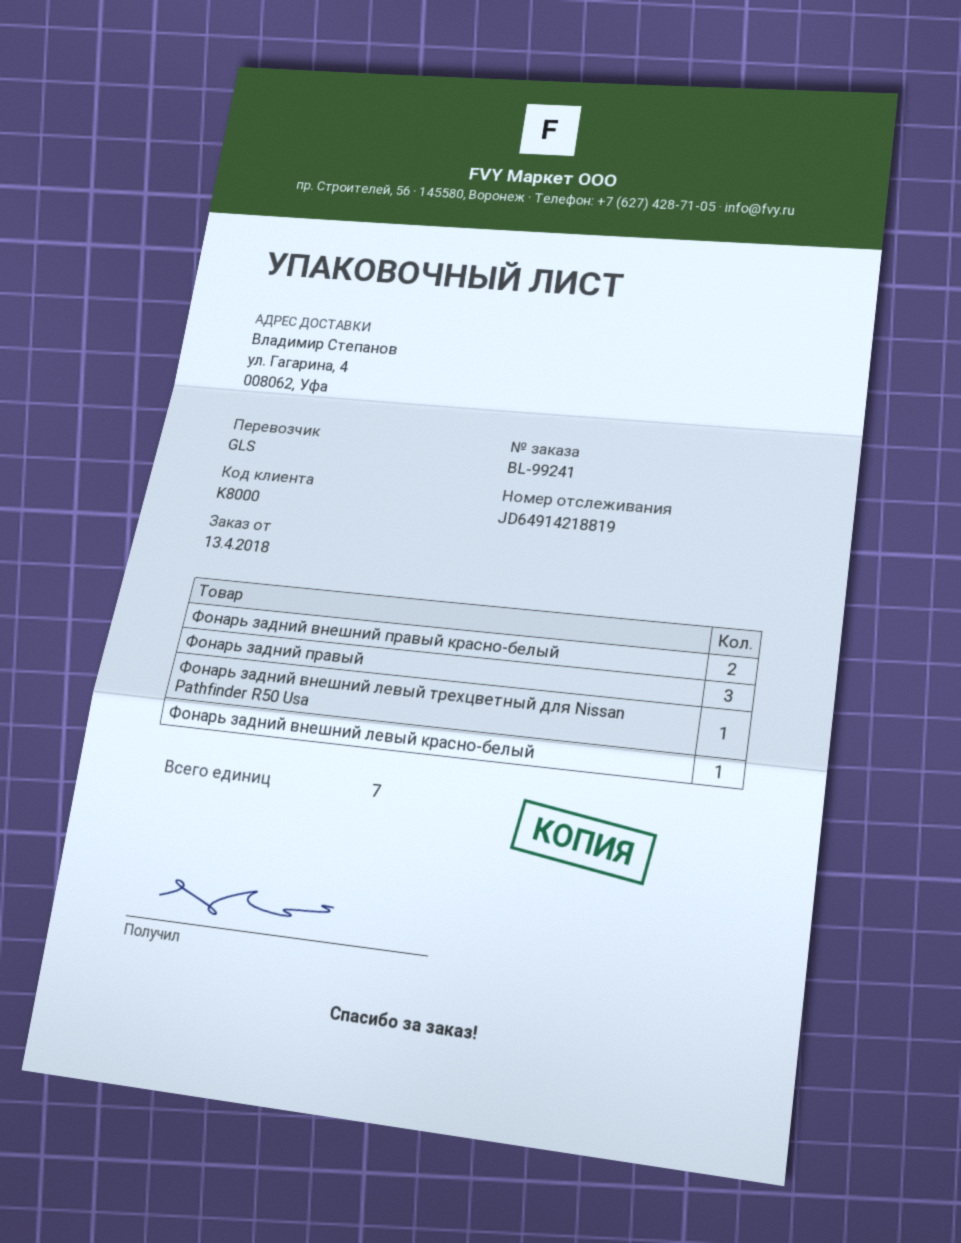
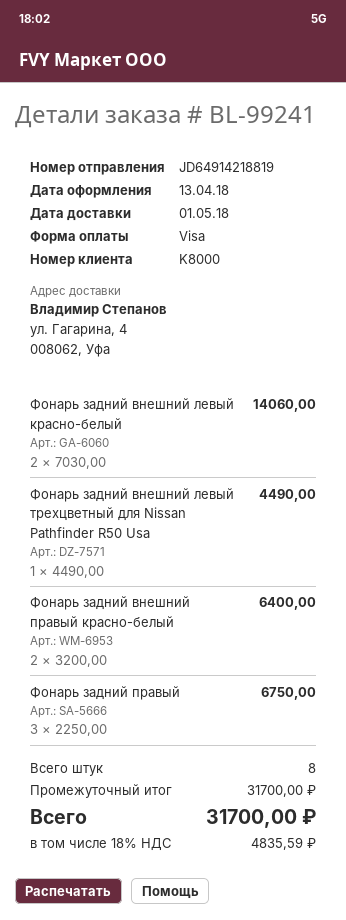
Фонарь задний внешний левый красно-белый: 1 -> 2
total quantity: 7 -> 8

